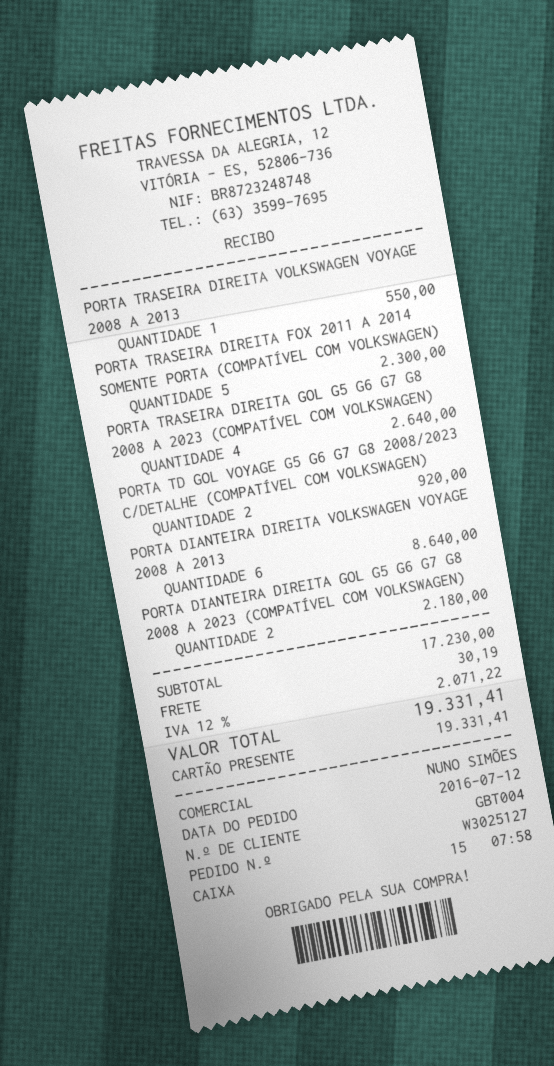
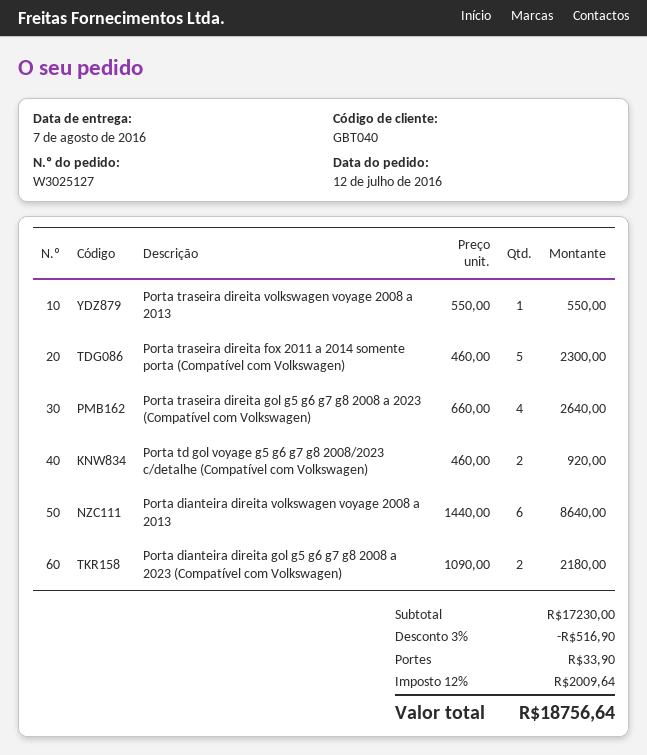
customer number: GBT004 -> GBT040
discount: none -> 3% = 516.90
shipping: 30.19 -> 33.90
tax: 12% = 2071.22 -> 12% = 2009.64
total: 19331.41 -> 18756.64

